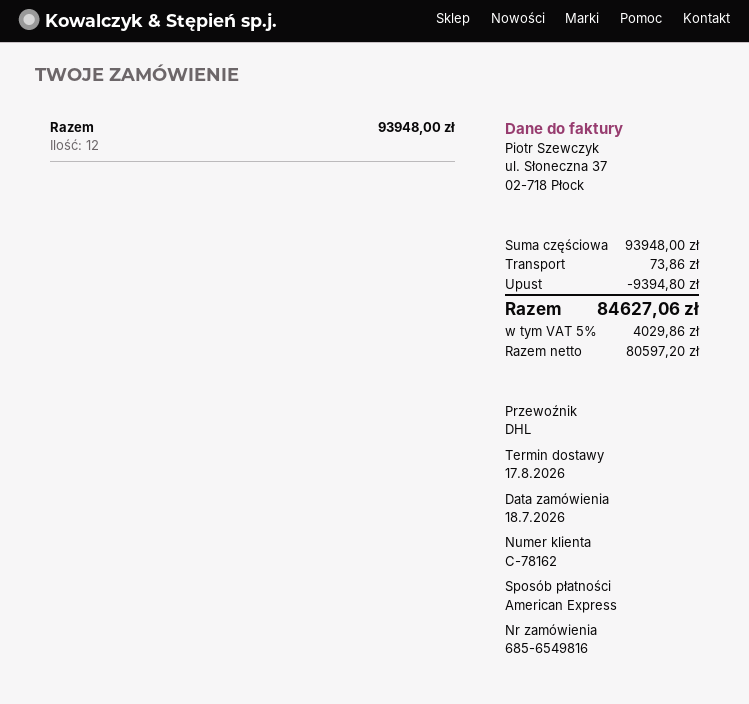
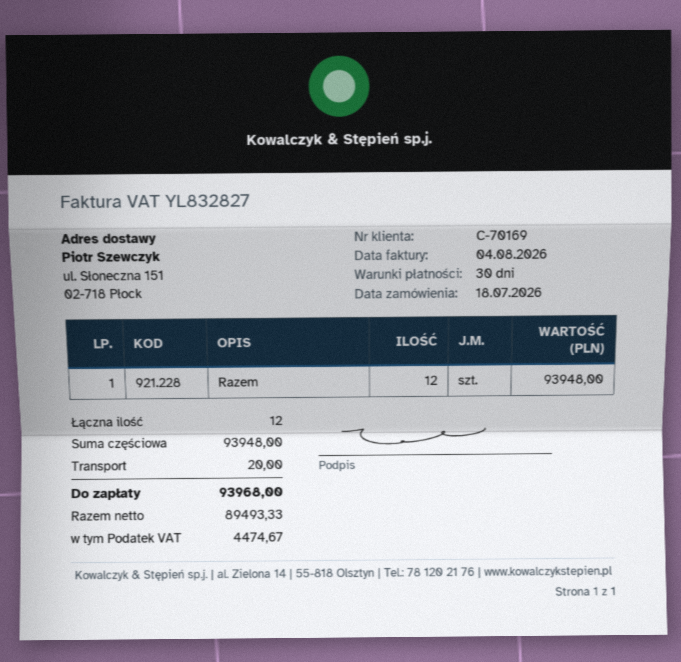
customer number: C-78162 -> C-70169
discount: 9394.80 -> none
shipping: 73.86 -> 20.00
net: 80597.20 -> 89493.33
tax: 4029.86 -> 4474.67
total: 84627.06 -> 93968.00

